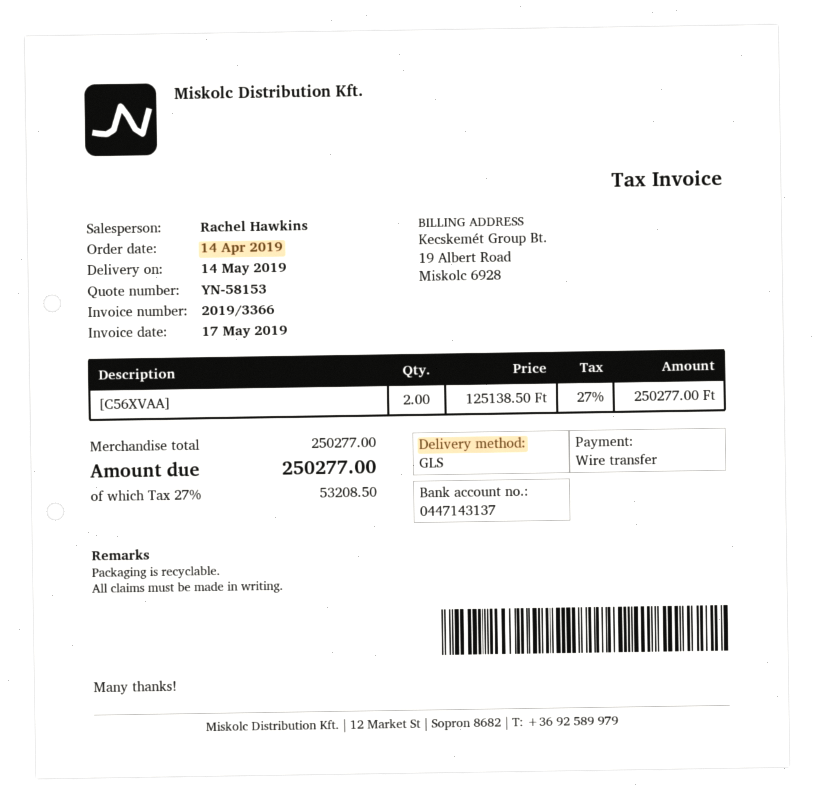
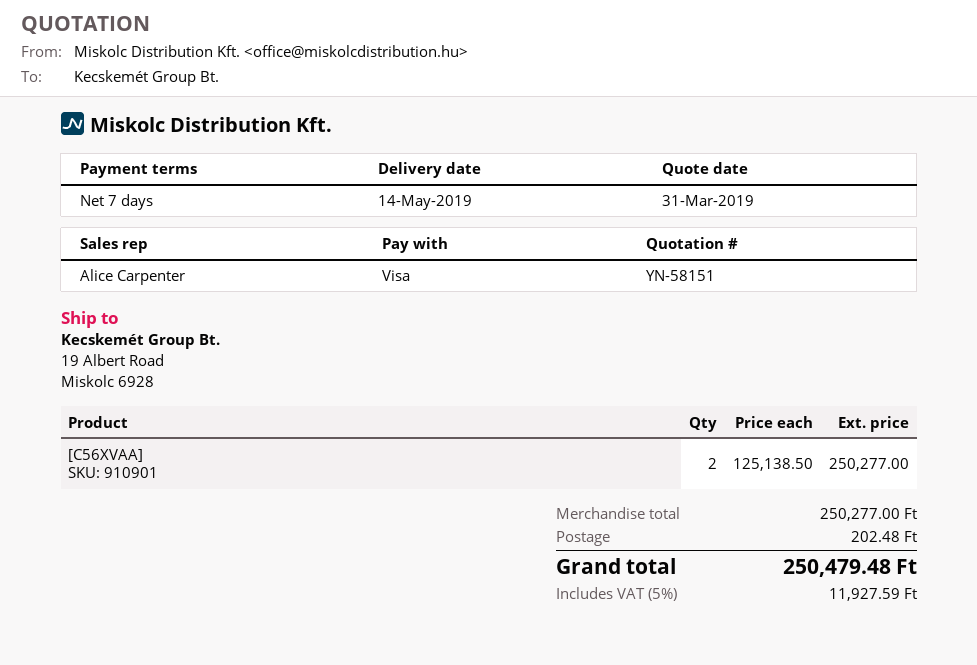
quote number: YN-58153 -> YN-58151
sales rep: Rachel Hawkins -> Alice Carpenter
payment method: bank transfer -> Visa
shipping: none -> 202.48
tax: 27% = 53208.50 -> 5% = 11927.59
total: 250277.00 -> 250479.48

